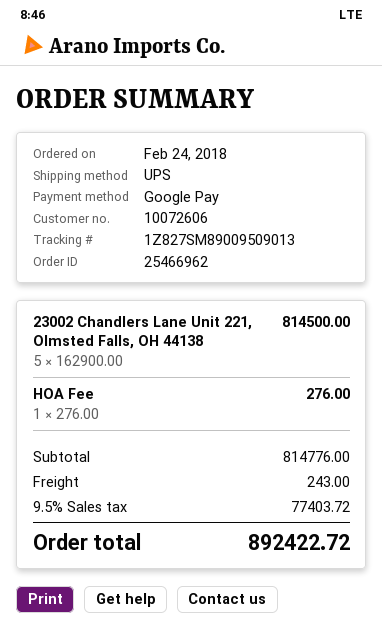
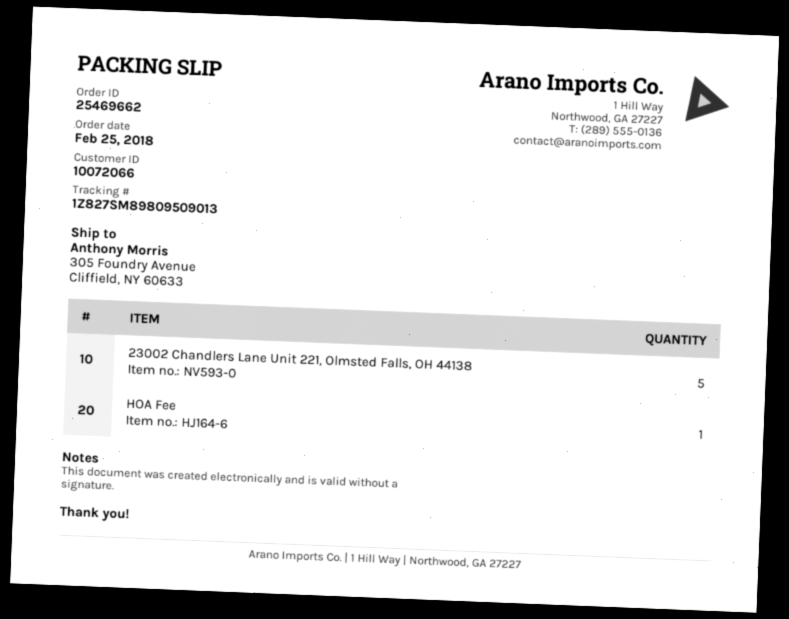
order number: 25466962 -> 25469662
order date: 2018-02-24 -> 2018-02-25
customer number: 10072606 -> 10072066
tracking number: 1Z827SM89009509013 -> 1Z827SM89809509013

